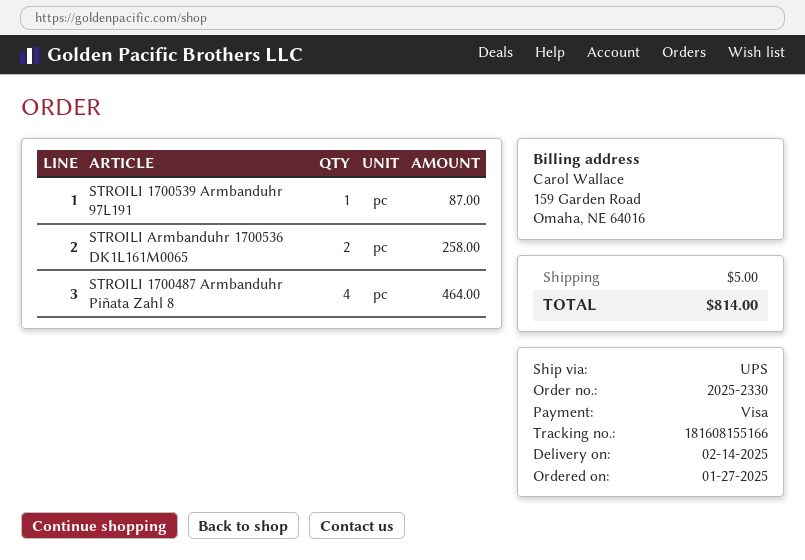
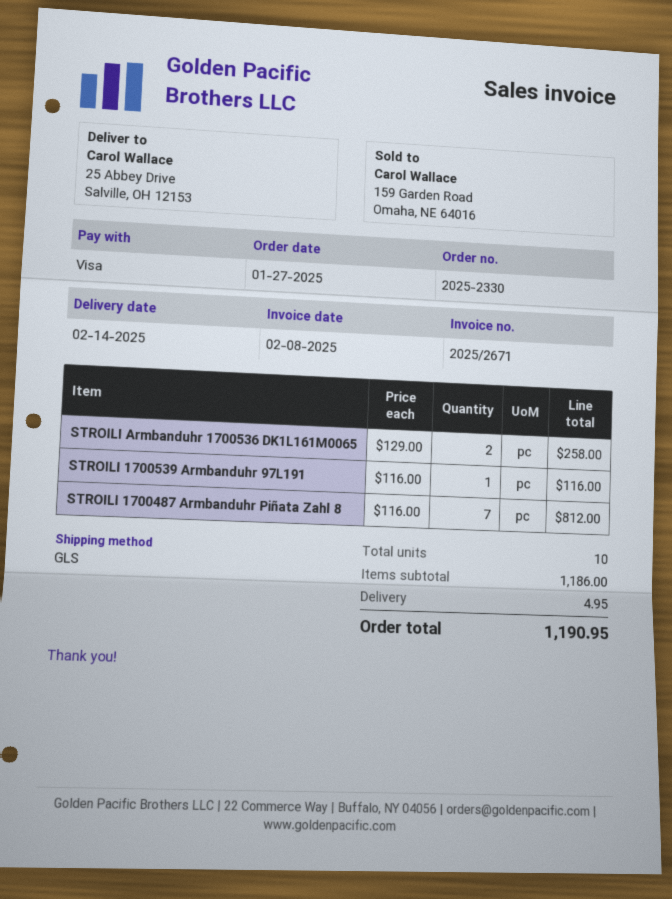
shipping method: UPS -> GLS
STROILI 1700539 Armbanduhr 97L191: 1 for 87.00 -> 1 for 116.00
STROILI 1700487 Armbanduhr Piñata Zahl 8: 4 for 464.00 -> 7 for 812.00
shipping: 5.00 -> 4.95
total: 814.00 -> 1190.95

